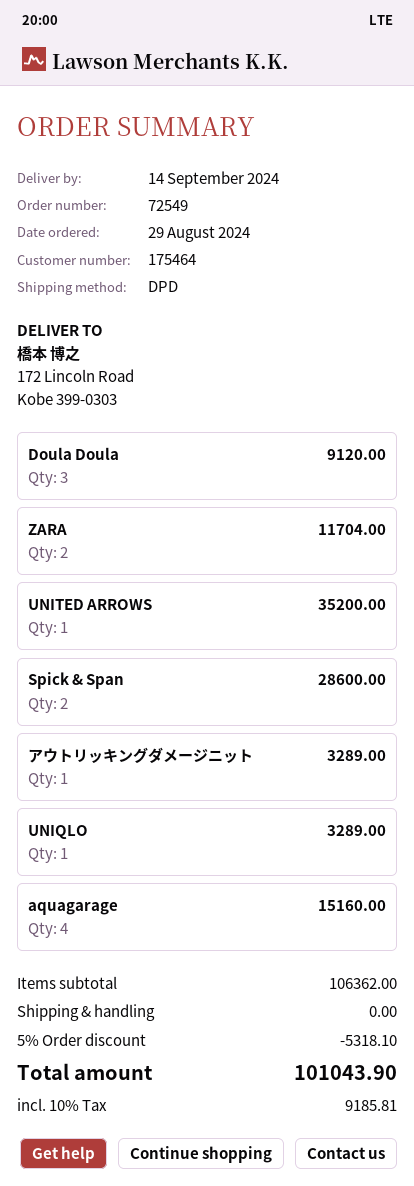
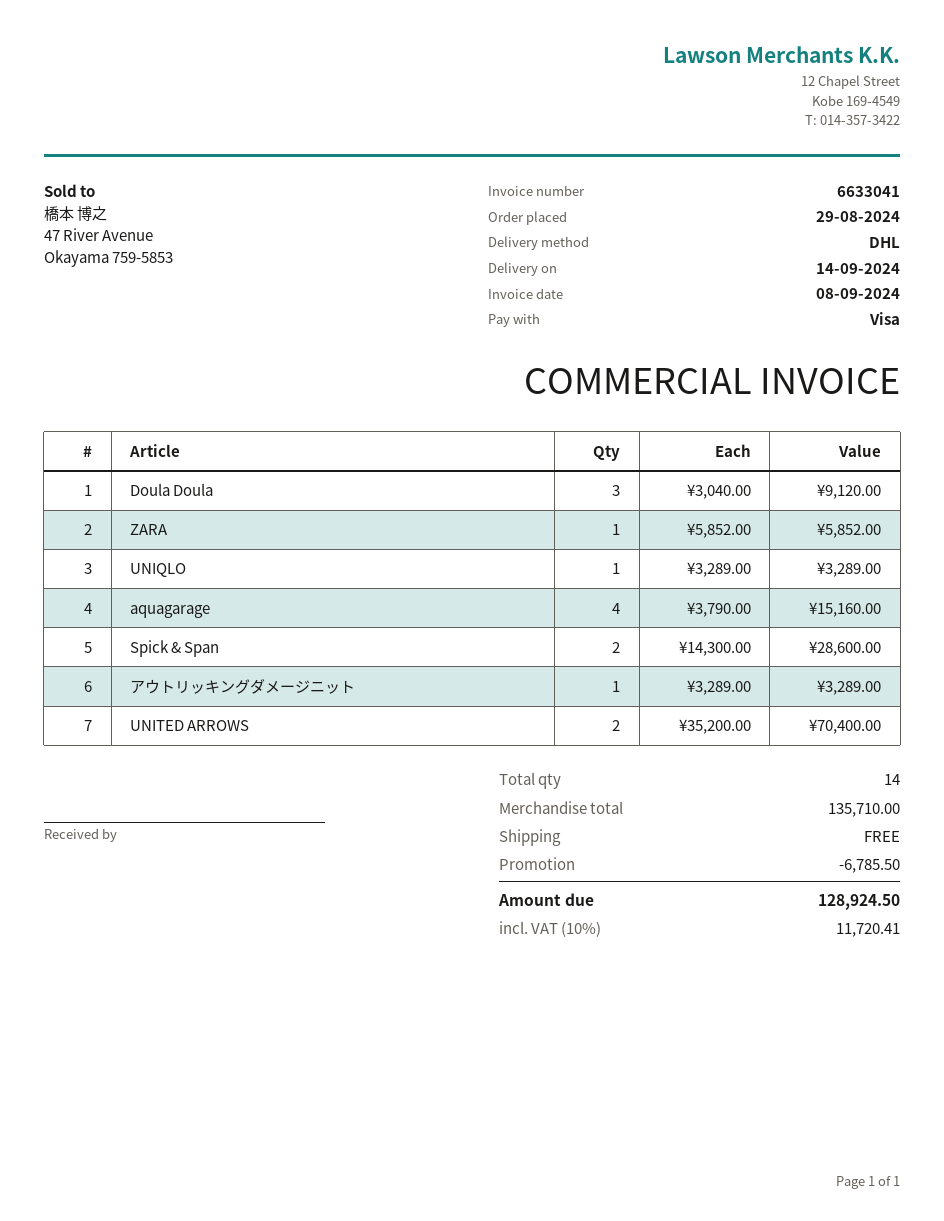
shipping method: DPD -> DHL
ZARA: 2 for 11704.00 -> 1 for 5852.00
UNITED ARROWS: 1 for 35200.00 -> 2 for 70400.00
subtotal: 106362.00 -> 135710.00
discount: 5318.10 -> 6785.50
tax: 10% = 9185.81 -> 10% = 11720.41
total: 101043.90 -> 128924.50

